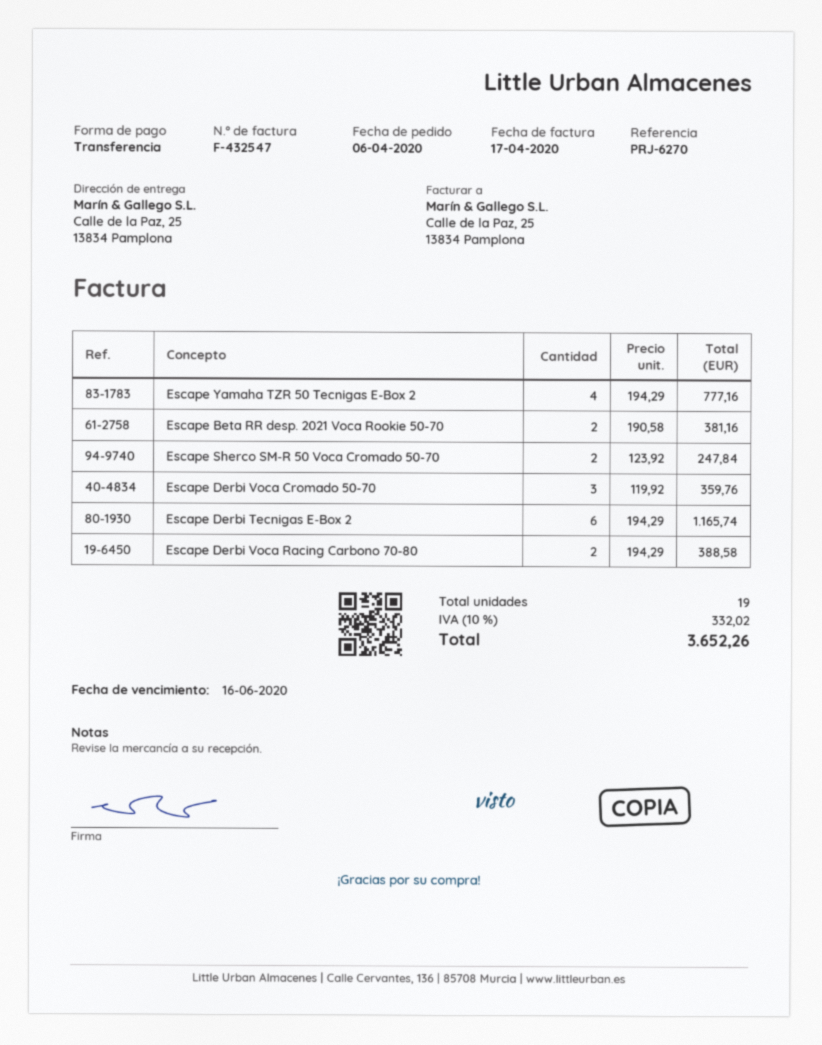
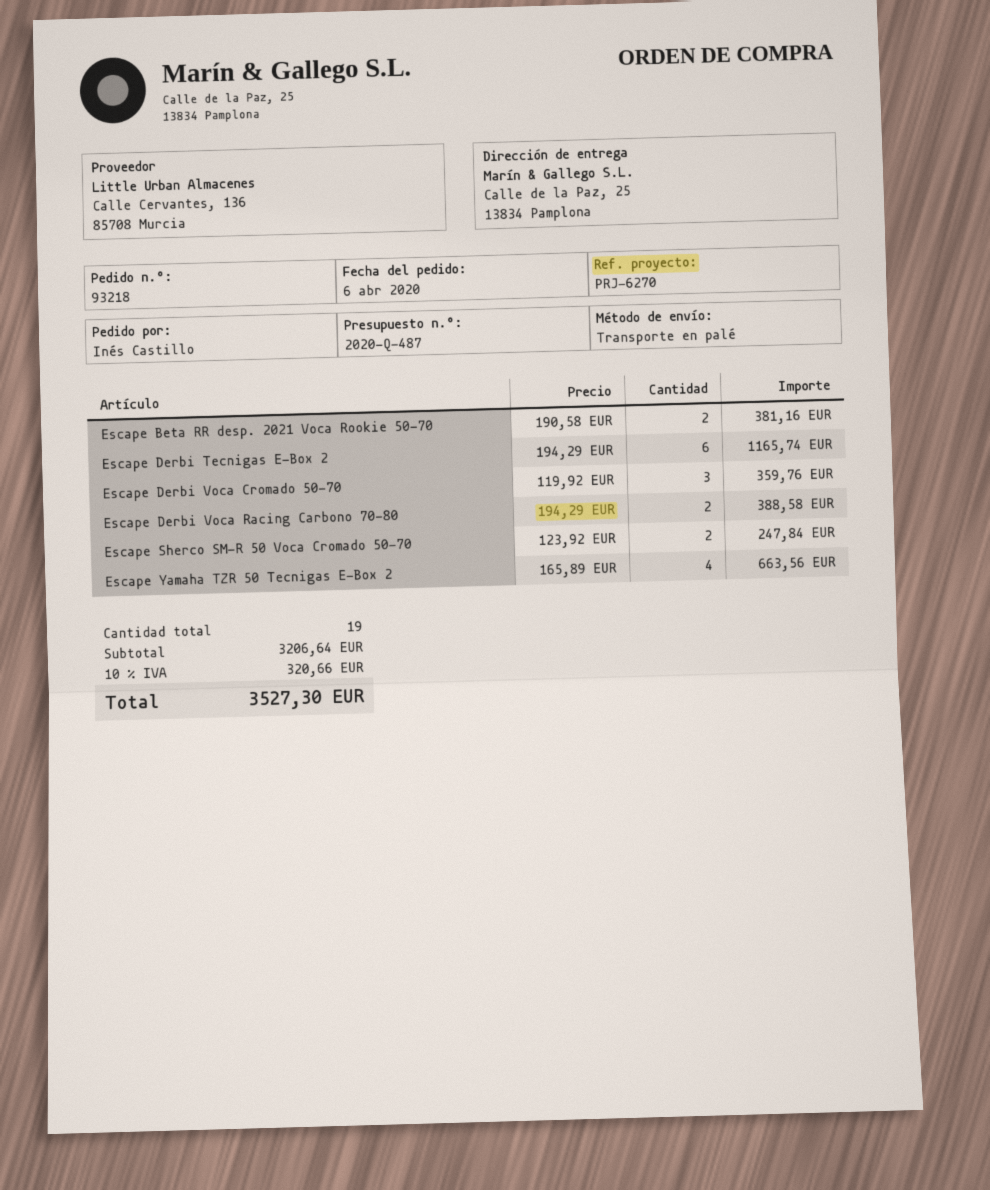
Escape Yamaha TZR 50 Tecnigas E-Box 2: 4 x 194.29 = 777.16 -> 4 x 165.89 = 663.56
tax: 10% = 332.02 -> 10% = 320.66
total: 3652.26 -> 3527.30

